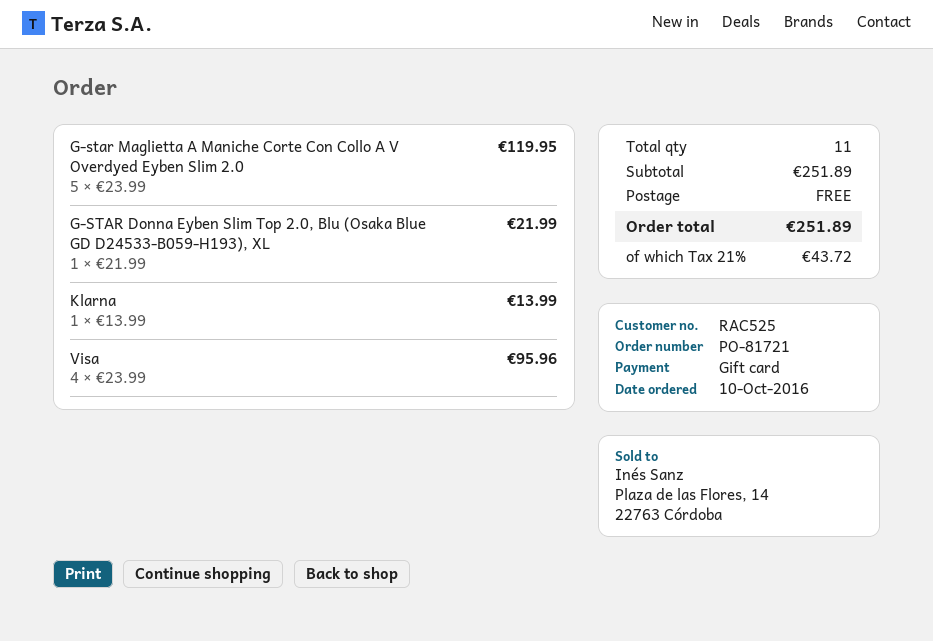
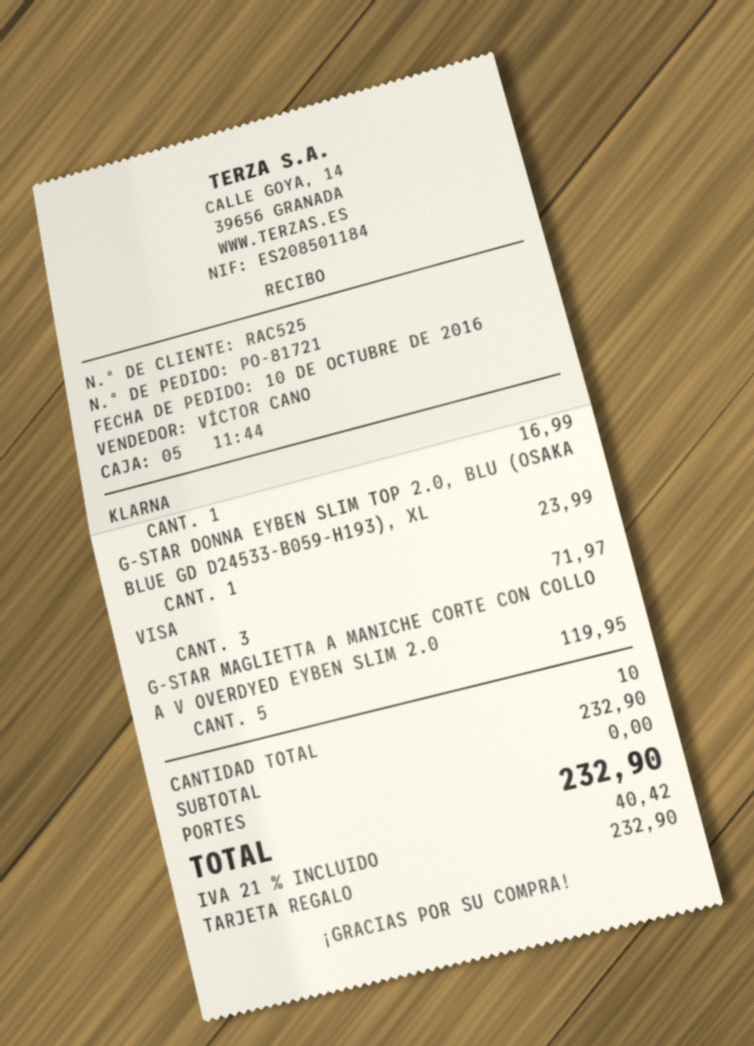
G-STAR Donna Eyben Slim Top 2.0, Blu (Osaka Blue GD D24533-B059-H193), XL: 1 for 21.99 -> 1 for 23.99
Klarna: 1 for 13.99 -> 1 for 16.99
Visa: 4 for 95.96 -> 3 for 71.97
total quantity: 11 -> 10
subtotal: 251.89 -> 232.90
tax: 21% = 43.72 -> 21% = 40.42
total: 251.89 -> 232.90

